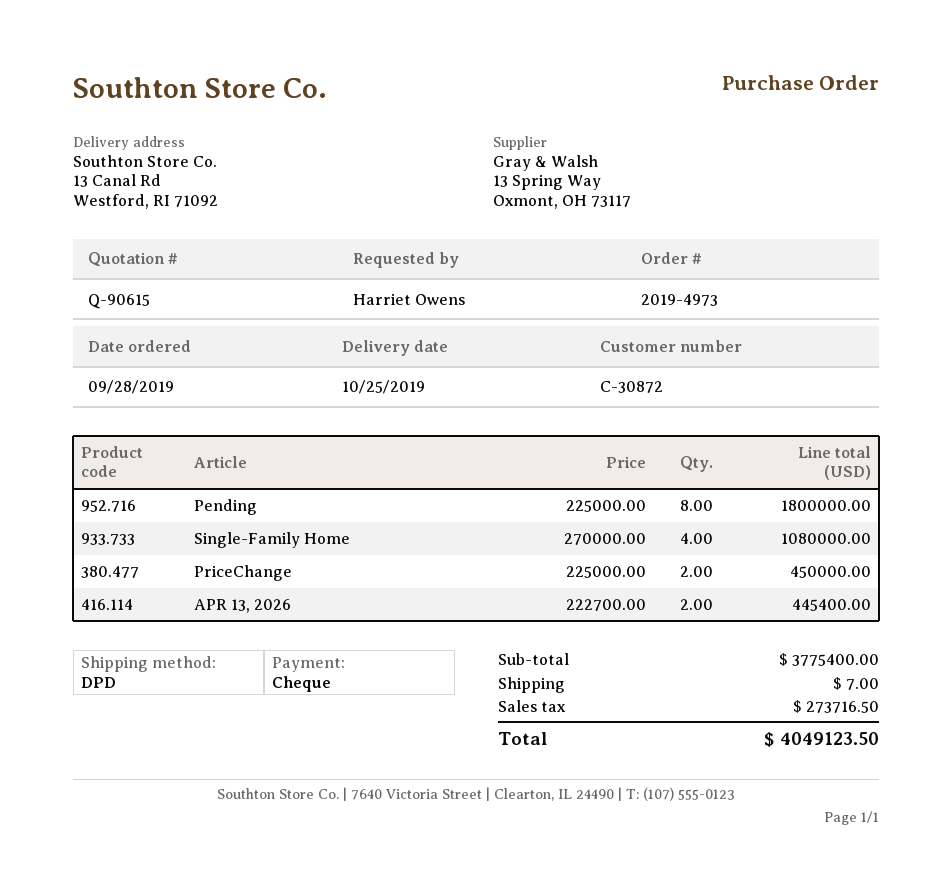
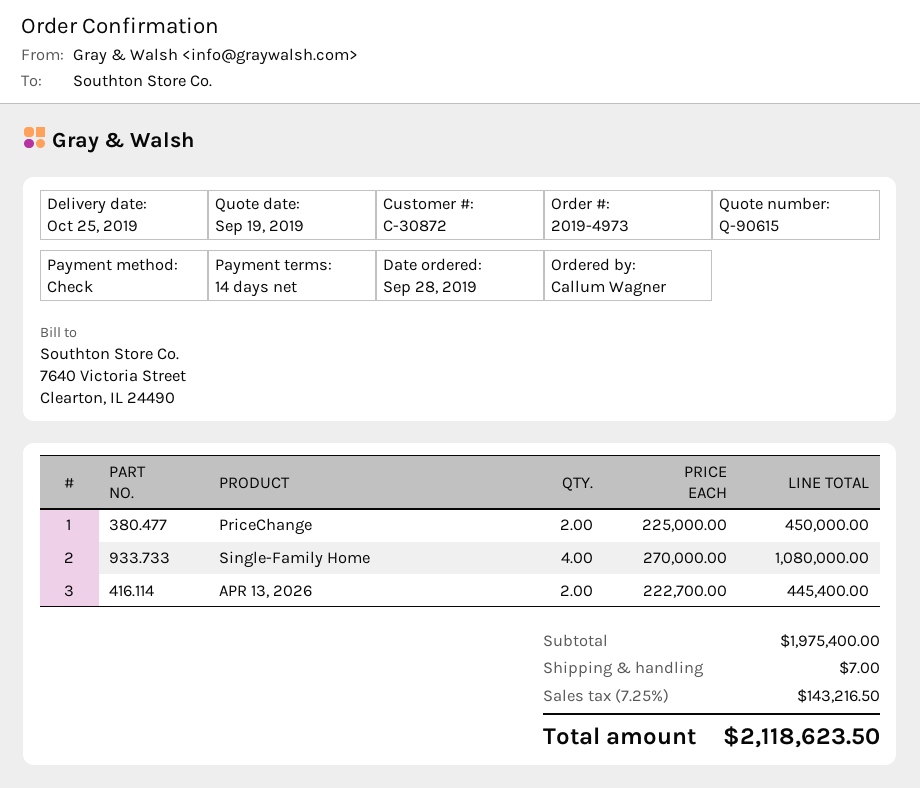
ordered by: Harriet Owens -> Callum Wagner
Pending: 8 x 225000.00 = 1800000.00 -> none
subtotal: 3775400.00 -> 1975400.00
tax: 273716.50 -> 143216.50
total: 4049123.50 -> 2118623.50

